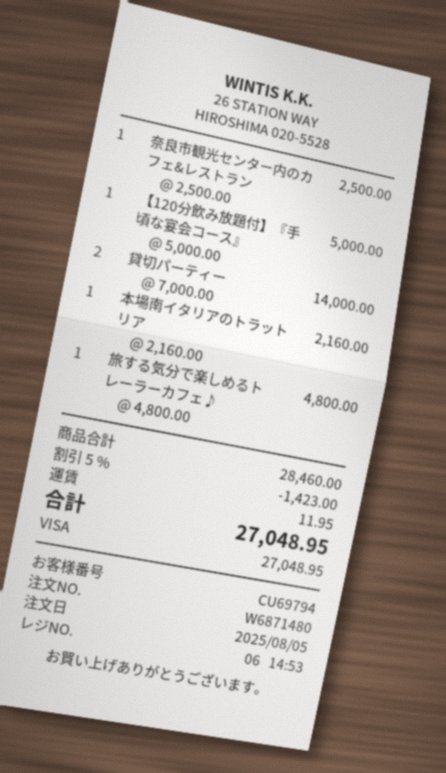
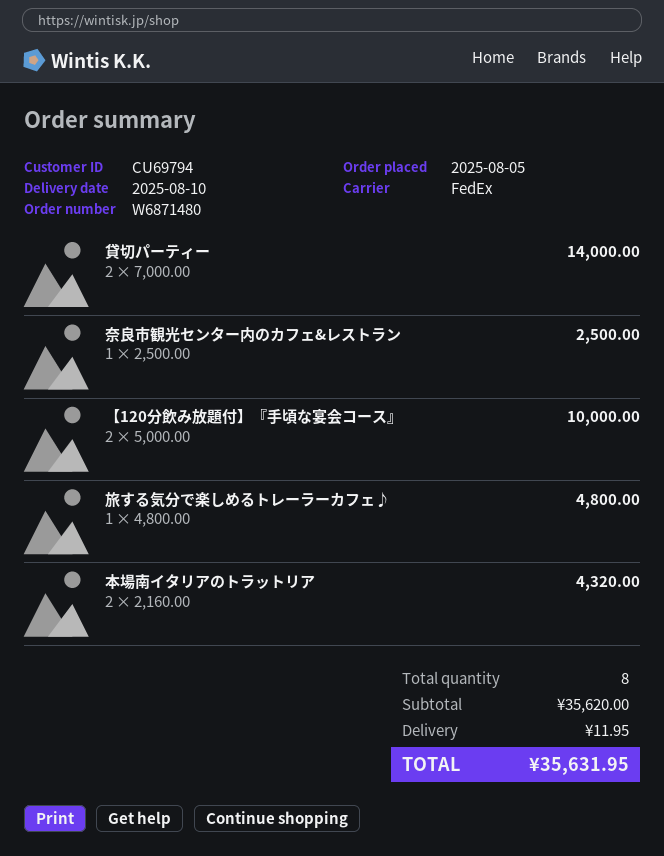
【120分飲み放題付】『手頃な宴会コース』: 1 x 5000.00 = 5000.00 -> 2 x 5000.00 = 10000.00
本場南イタリアのトラットリア: 1 x 2160.00 = 2160.00 -> 2 x 2160.00 = 4320.00
subtotal: 28460.00 -> 35620.00
discount: 5% = 1423.00 -> none
total: 27048.95 -> 35631.95

